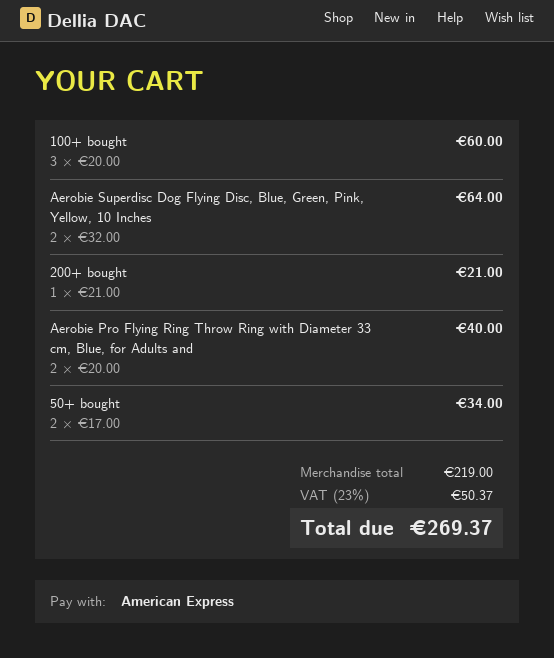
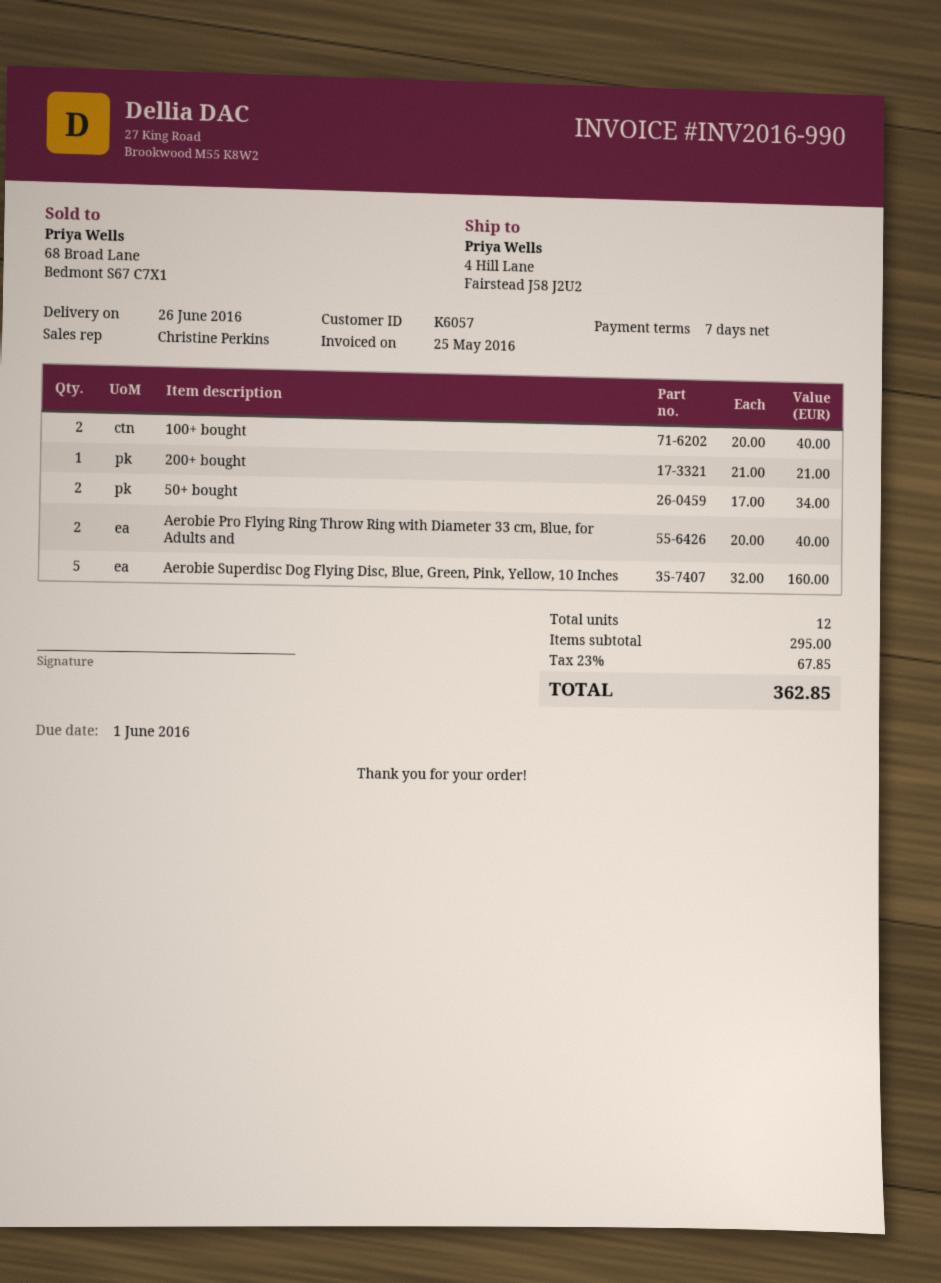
100+ bought: 3 x 20.00 = 60.00 -> 2 x 20.00 = 40.00
Aerobie Superdisc Dog Flying Disc, Blue, Green, Pink, Yellow, 10 Inches: 2 x 32.00 = 64.00 -> 5 x 32.00 = 160.00
subtotal: 219.00 -> 295.00
tax: 23% = 50.37 -> 23% = 67.85
total: 269.37 -> 362.85

